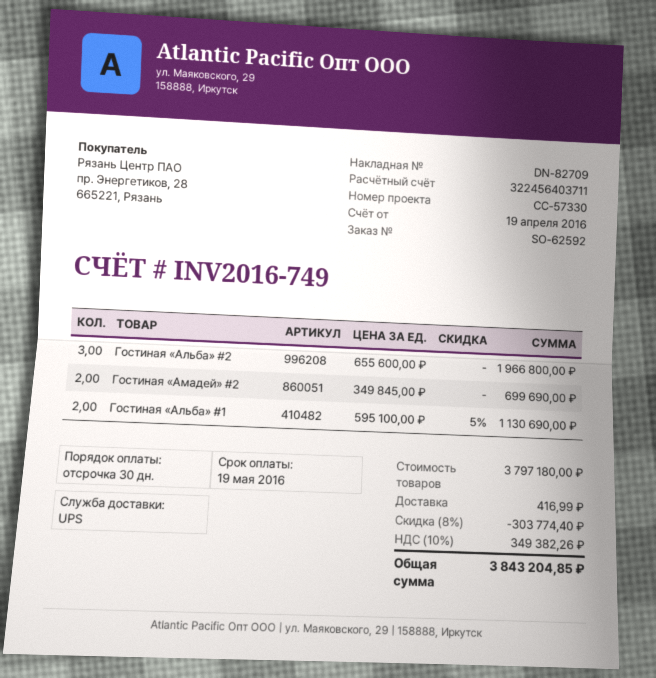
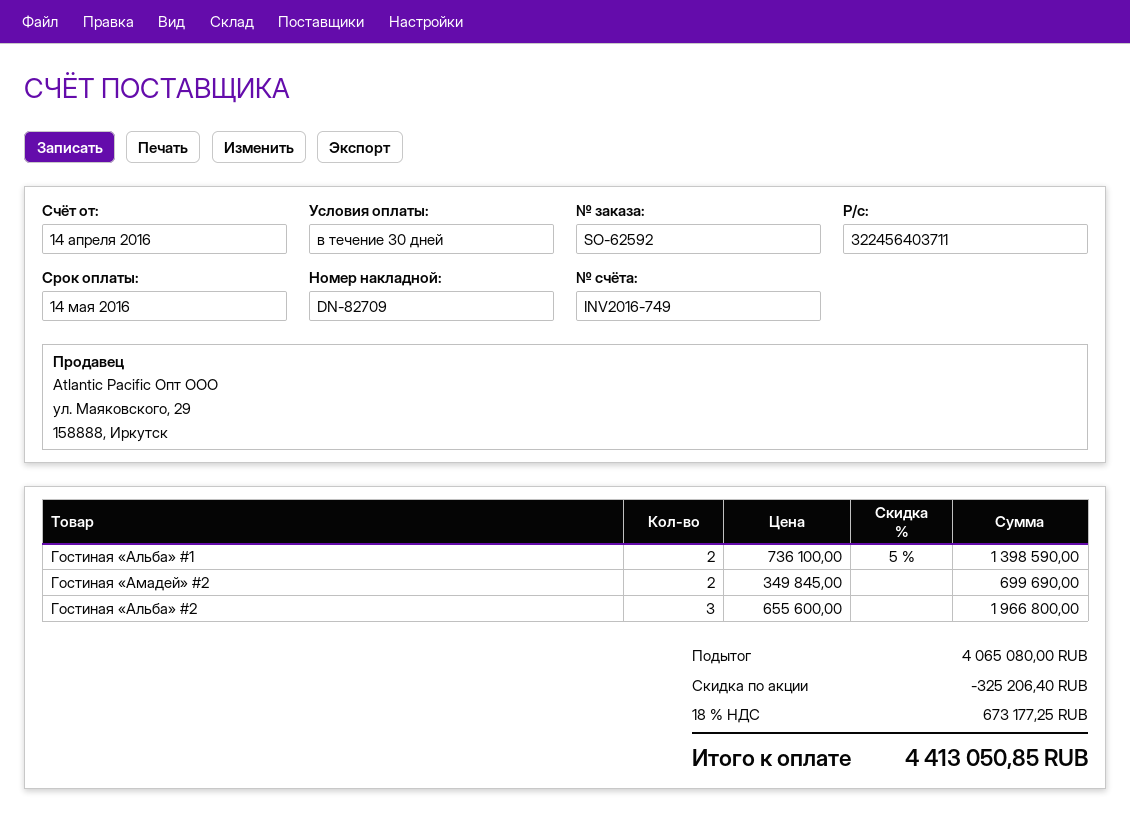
invoice date: 2016-04-19 -> 2016-04-14
due date: 2016-05-19 -> 2016-05-14
Гостиная «Альба» #1: 2 x 595100.00 - 5% = 1130690.00 -> 2 x 736100.00 - 5% = 1398590.00
subtotal: 3797180.00 -> 4065080.00
discount: 303774.40 -> 325206.40
shipping: 416.99 -> none
tax: 10% = 349382.26 -> 18% = 673177.25
total: 3843204.85 -> 4413050.85

